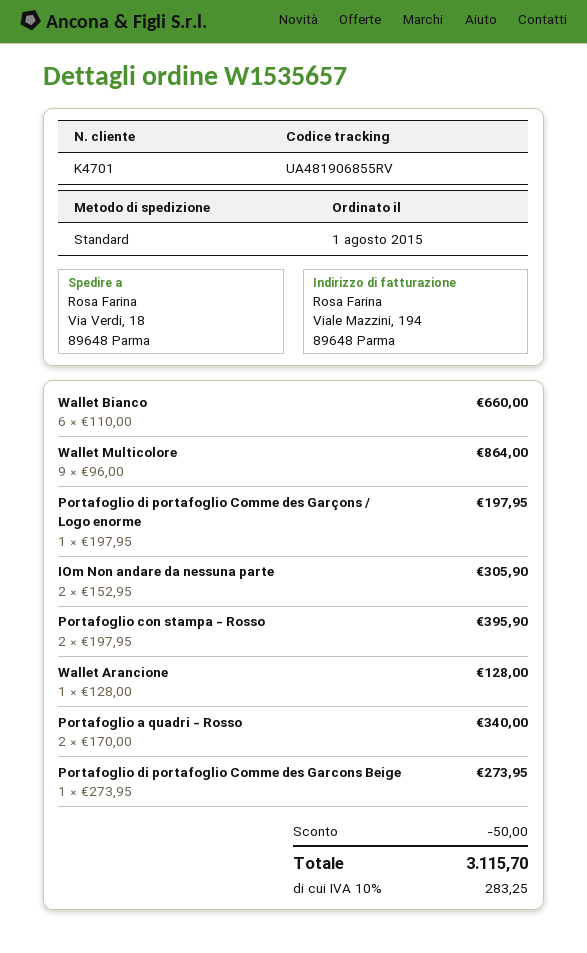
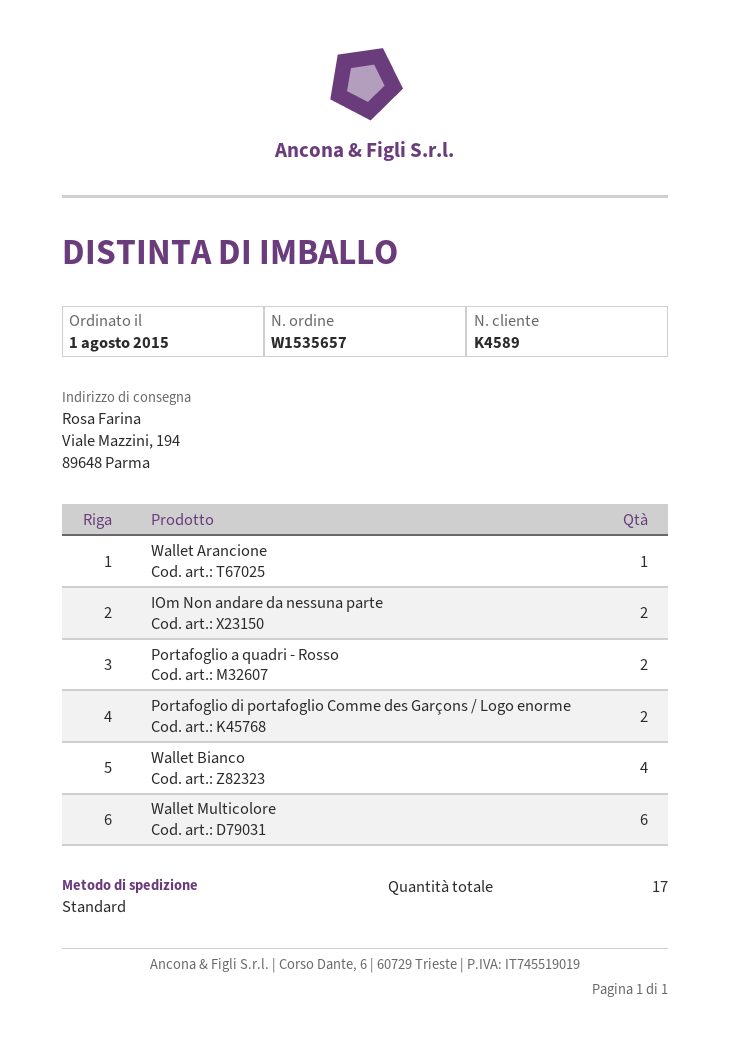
customer number: K4701 -> K4589
ship to: Via Verdi, 18, 89648 Parma -> Viale Mazzini, 194, 89648 Parma
Wallet Bianco: 6 -> 4
Wallet Multicolore: 9 -> 6
Portafoglio di portafoglio Comme des Garçons / Logo enorme: 1 -> 2
Portafoglio con stampa - Rosso: 2 -> none
Portafoglio di portafoglio Comme des Garcons Beige: 1 -> none

